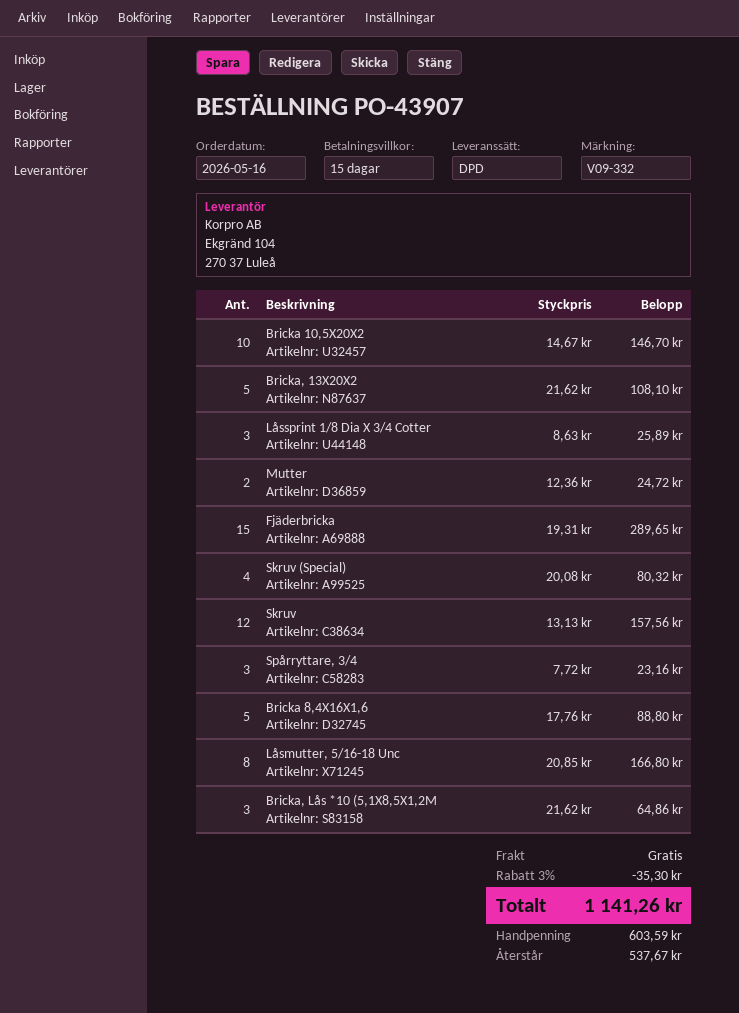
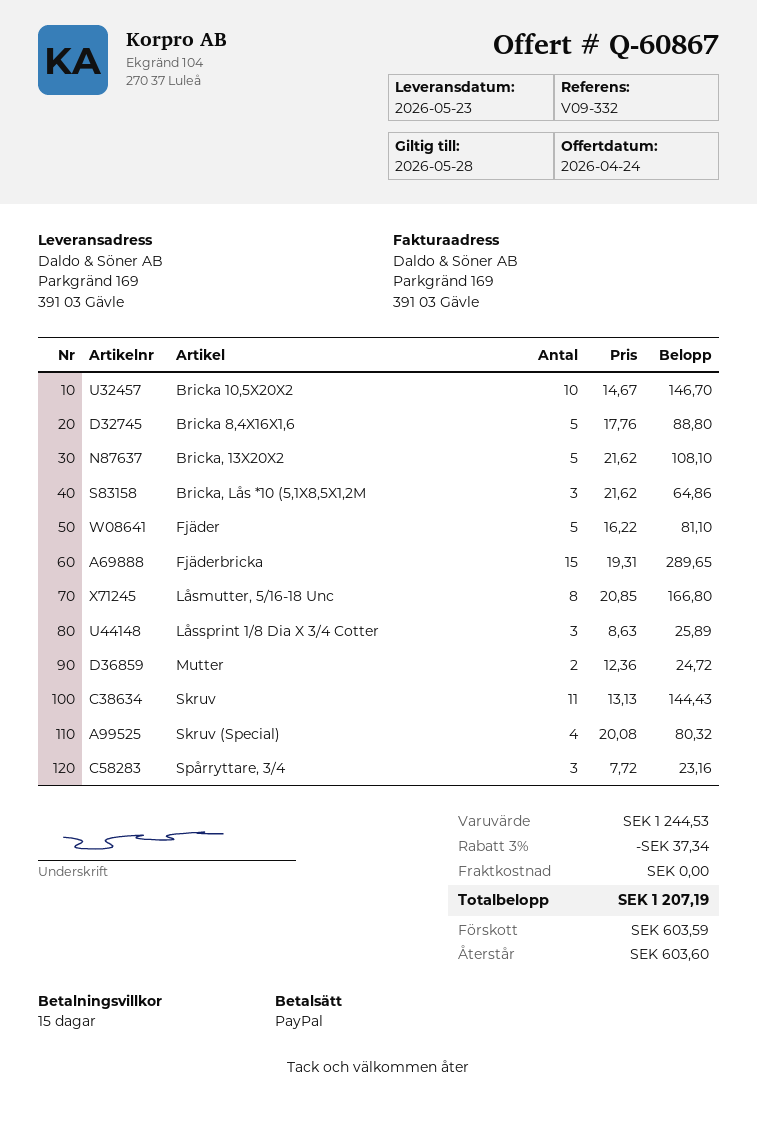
Skruv: 12 x 13.13 = 157.56 -> 11 x 13.13 = 144.43
Fjäder: none -> 5 x 16.22 = 81.10
discount: 3% = 35.30 -> 3% = 37.34
total: 1141.26 -> 1207.19
balance: 537.67 -> 603.60

